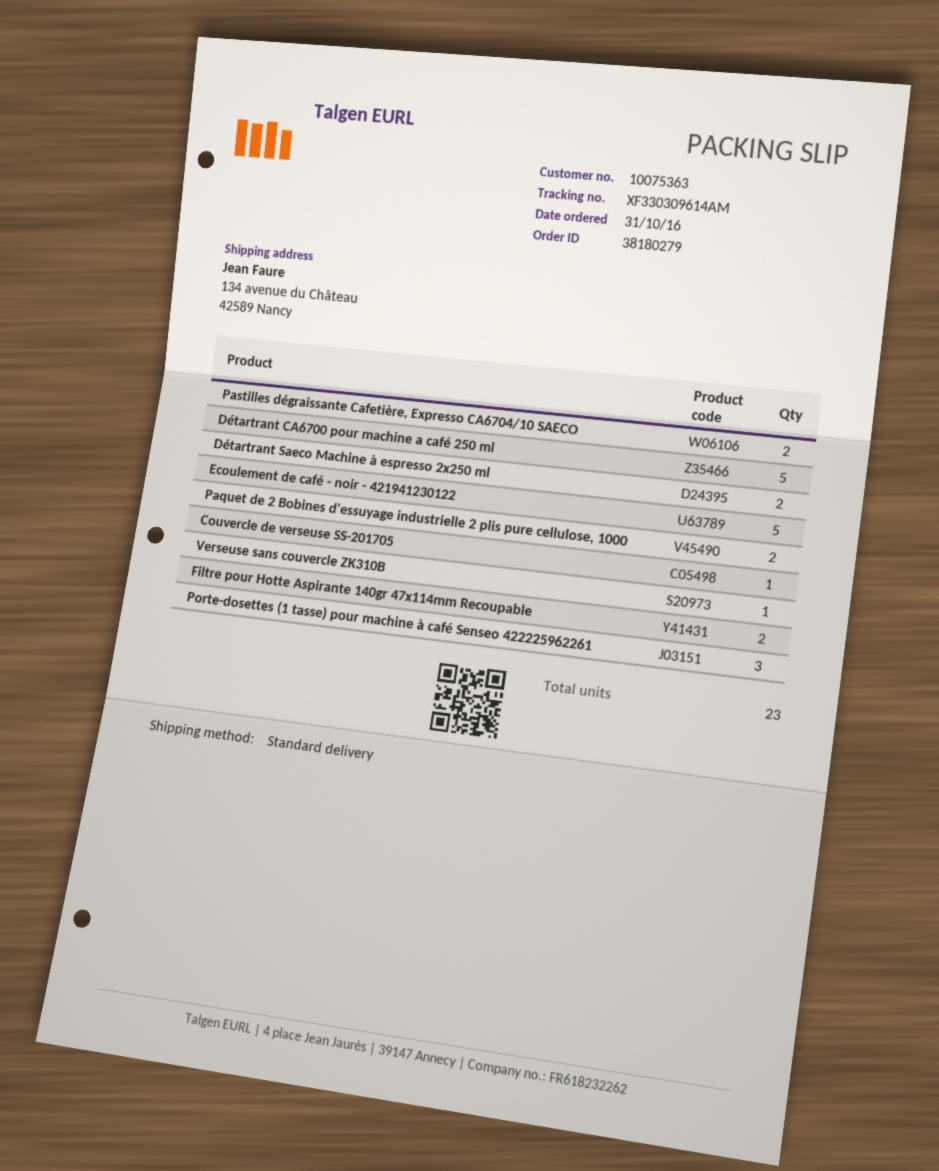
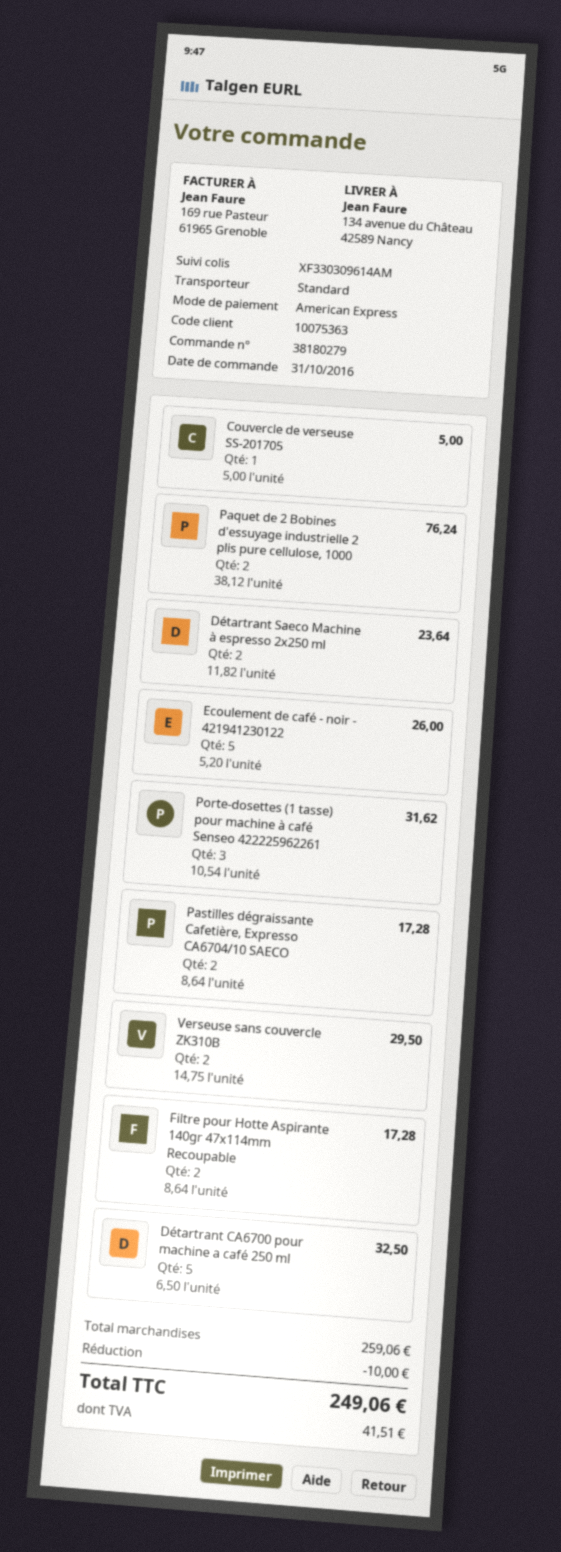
Verseuse sans couvercle ZK310B: 1 -> 2

